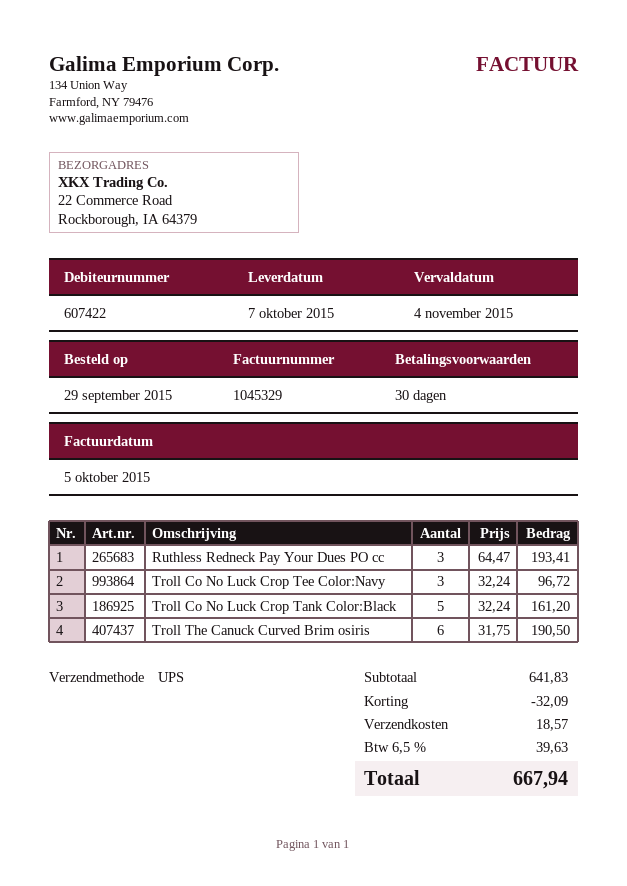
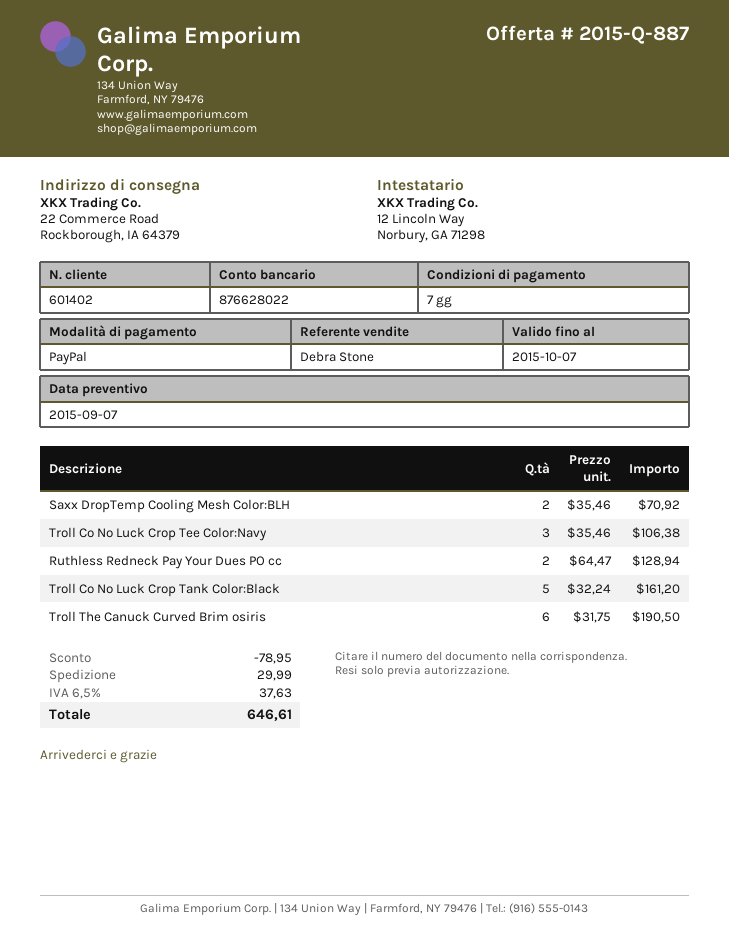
payment terms: 30 days -> 7 days
customer number: 607422 -> 601402
Ruthless Redneck Pay Your Dues PO cc: 3 x 64.47 = 193.41 -> 2 x 64.47 = 128.94
Troll Co No Luck Crop Tee Color:Navy: 3 x 32.24 = 96.72 -> 3 x 35.46 = 106.38
Saxx DropTemp Cooling Mesh Color:BLH: none -> 2 x 35.46 = 70.92
discount: 32.09 -> 78.95
shipping: 18.57 -> 29.99
tax: 6.5% = 39.63 -> 6.5% = 37.63
total: 667.94 -> 646.61

